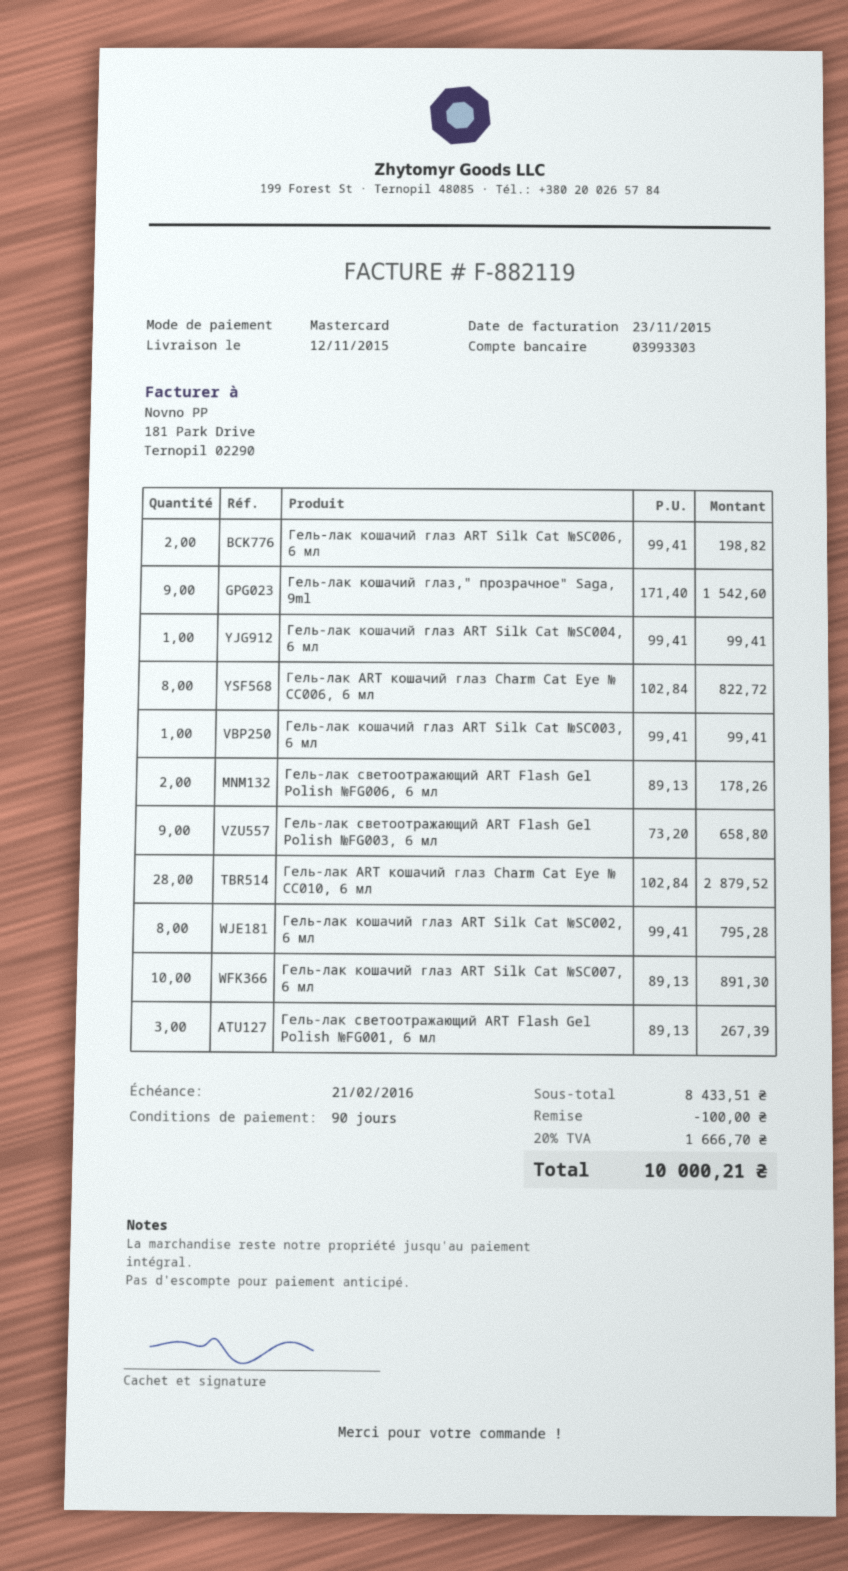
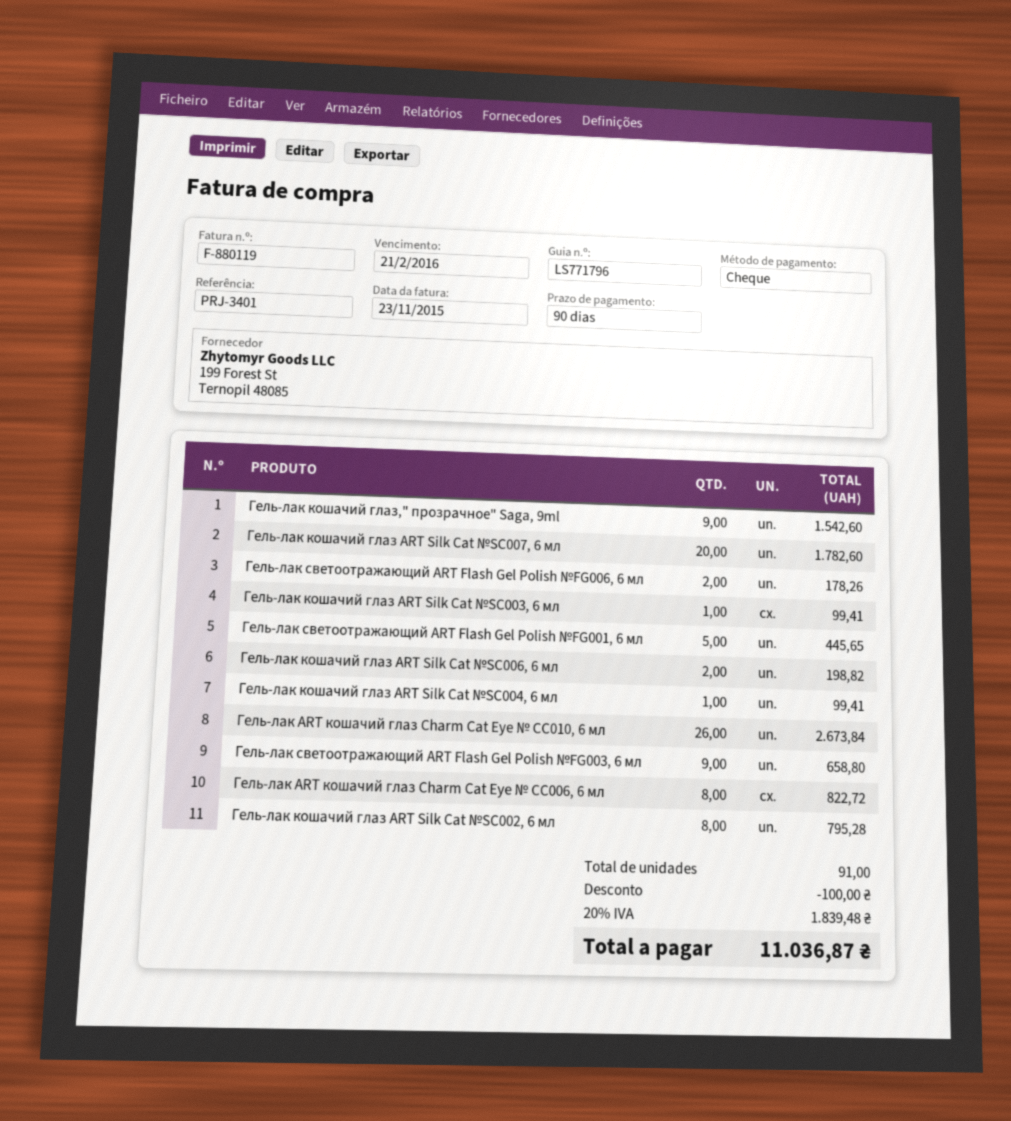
invoice number: F-882119 -> F-880119
payment method: Mastercard -> cheque
Гель-лак ART кошачий глаз Charm Cat Eye № CC010, 6 мл: 28 for 2879.52 -> 26 for 2673.84
Гель-лак кошачий глаз ART Silk Cat №SC007, 6 мл: 10 for 891.30 -> 20 for 1782.60
Гель-лак светоотражающий ART Flash Gel Polish №FG001, 6 мл: 3 for 267.39 -> 5 for 445.65
tax: 20% = 1666.70 -> 20% = 1839.48
total: 10000.21 -> 11036.87

